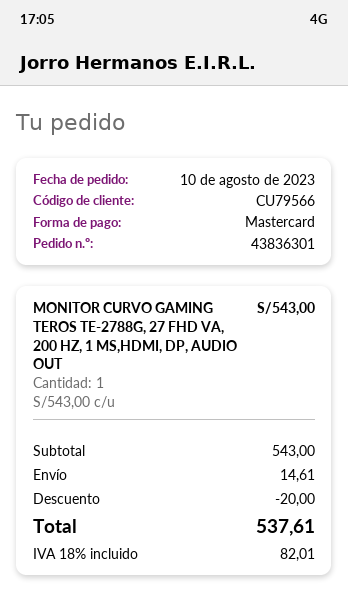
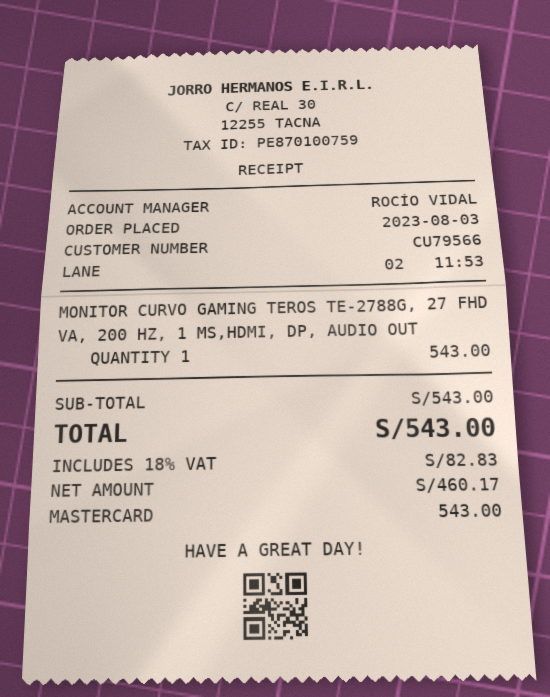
order date: 2023-08-10 -> 2023-08-03
discount: 20.00 -> none
shipping: 14.61 -> none
tax: 18% = 82.01 -> 18% = 82.83
total: 537.61 -> 543.00

